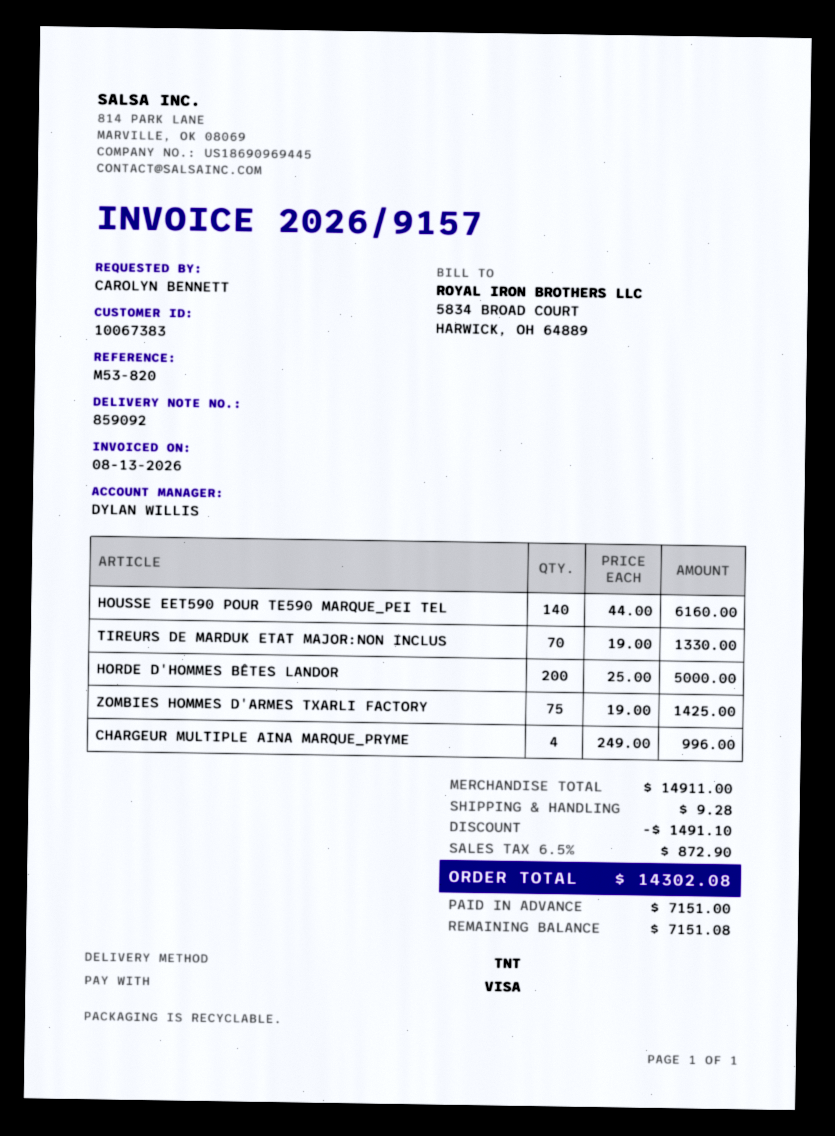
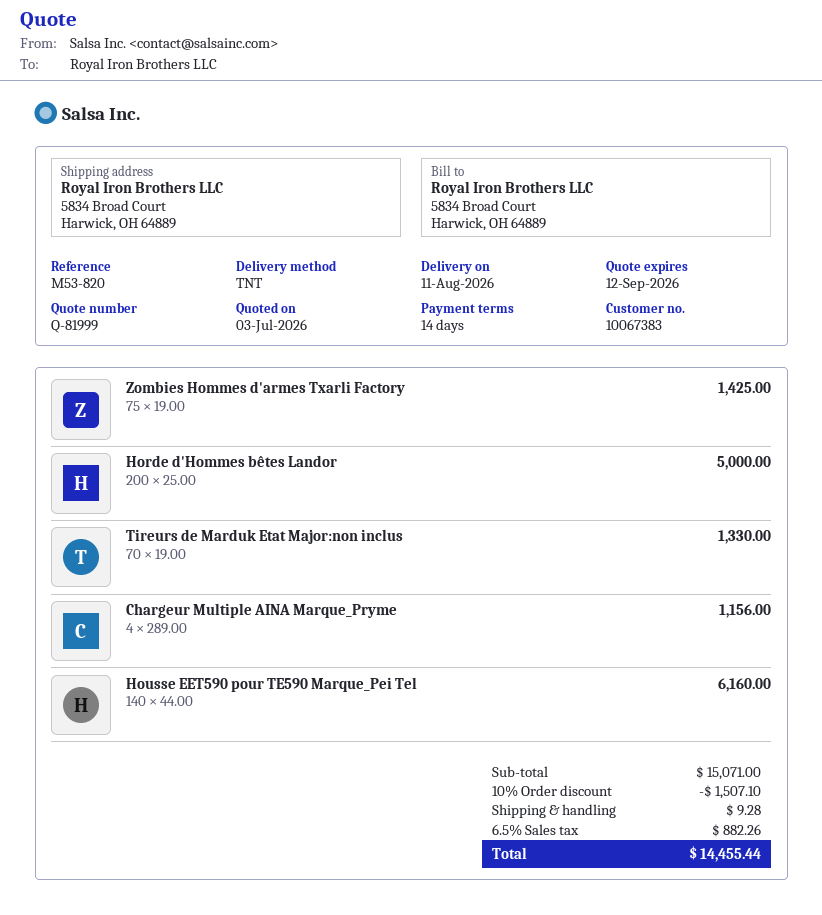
CHARGEUR MULTIPLE AINA MARQUE_PRYME: 4 x 249.00 = 996.00 -> 4 x 289.00 = 1156.00
subtotal: 14911.00 -> 15071.00
discount: 1491.10 -> 1507.10
tax: 6.5% = 872.90 -> 6.5% = 882.26
total: 14302.08 -> 14455.44

